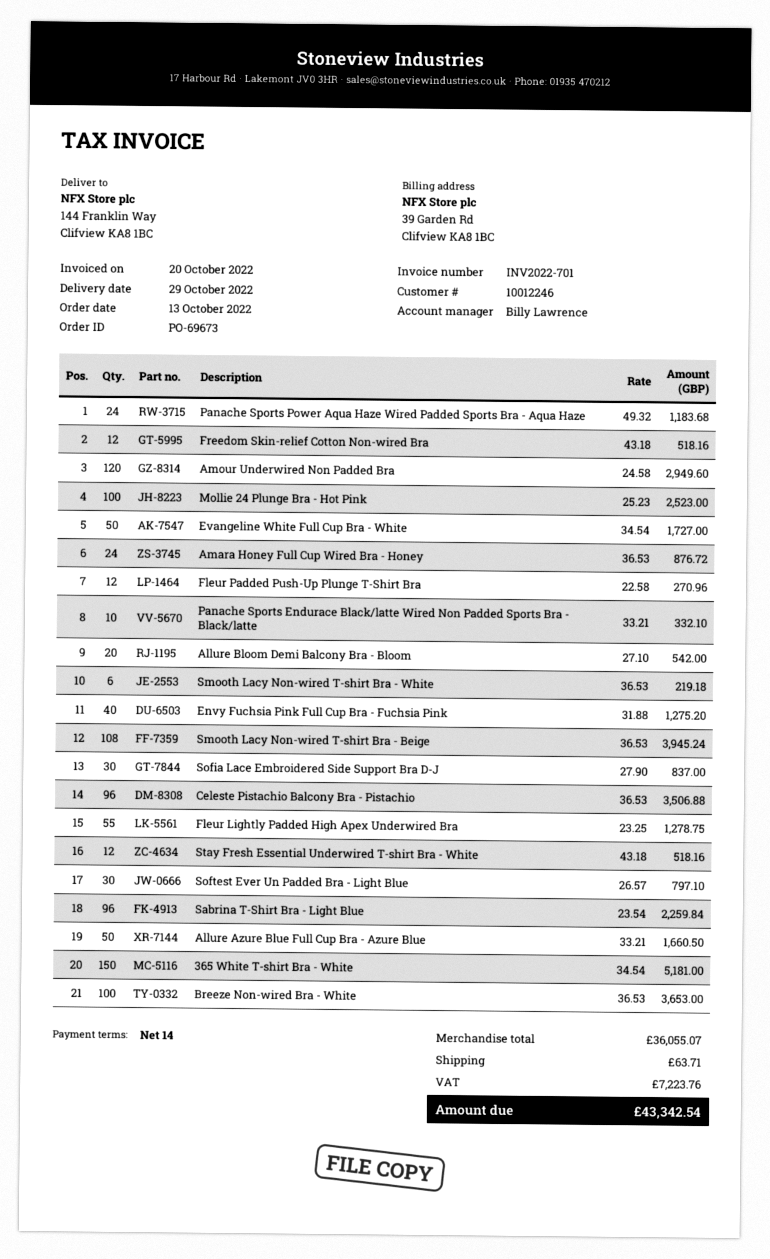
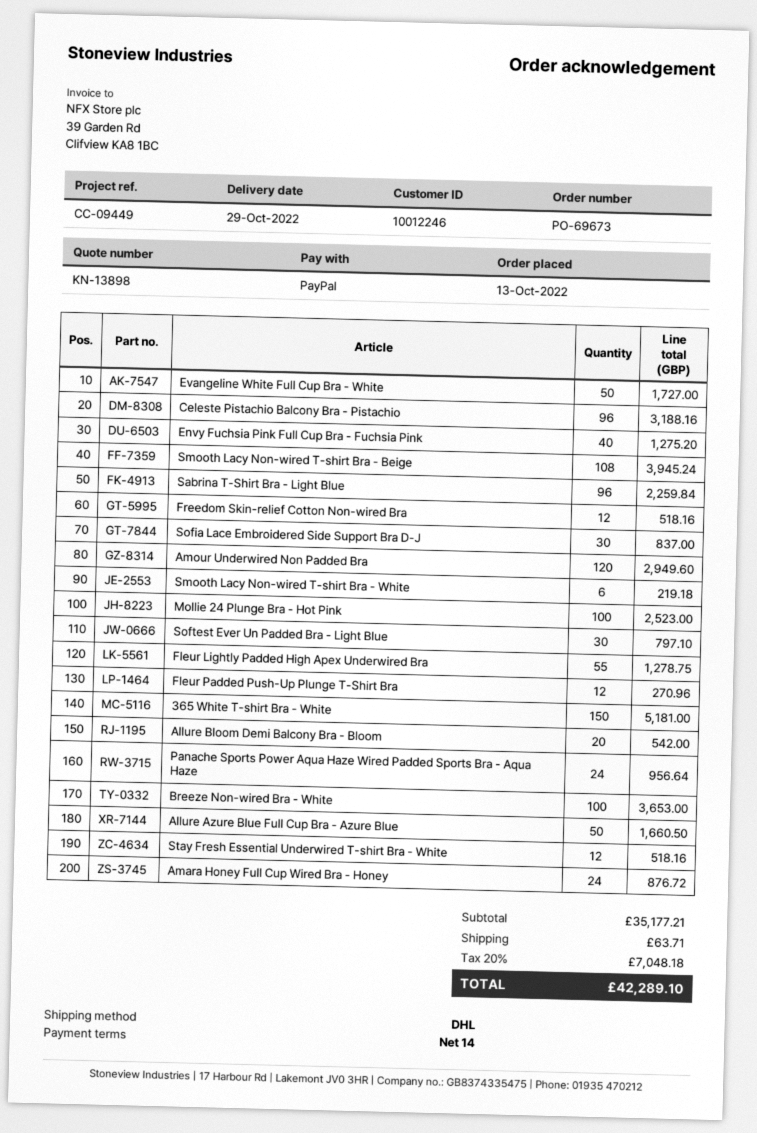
Panache Sports Power Aqua Haze Wired Padded Sports Bra - Aqua Haze: 24 for 1183.68 -> 24 for 956.64
Panache Sports Endurace Black/latte Wired Non Padded Sports Bra - Black/latte: 10 for 332.10 -> none
Celeste Pistachio Balcony Bra - Pistachio: 96 for 3506.88 -> 96 for 3188.16
subtotal: 36055.07 -> 35177.21
tax: 7223.76 -> 7048.18
total: 43342.54 -> 42289.10

